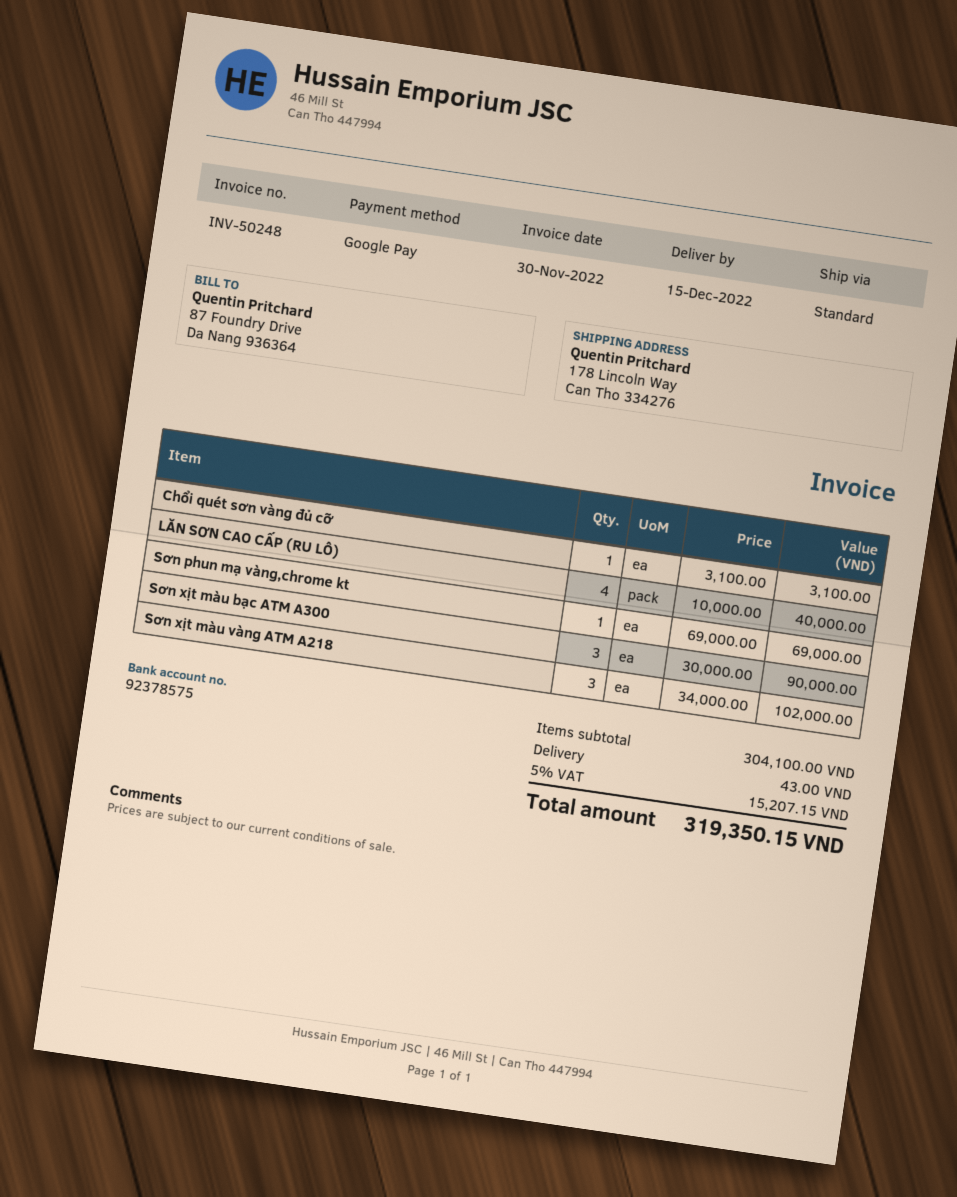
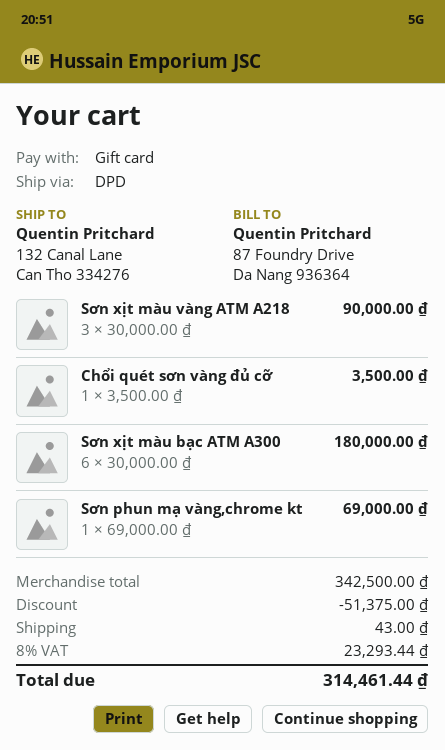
payment method: Google Pay -> gift card
shipping method: standard -> DPD
ship to: 178 Lincoln Way, Can Tho 334276 -> 132 Canal Lane, Can Tho 334276
Chổi quét sơn vàng đủ cỡ: 1 x 3100.00 = 3100.00 -> 1 x 3500.00 = 3500.00
LĂN SƠN CAO CẤP (RU LÔ): 4 x 10000.00 = 40000.00 -> none
Sơn xịt màu bạc ATM A300: 3 x 30000.00 = 90000.00 -> 6 x 30000.00 = 180000.00
Sơn xịt màu vàng ATM A218: 3 x 34000.00 = 102000.00 -> 3 x 30000.00 = 90000.00
subtotal: 304100.00 -> 342500.00
discount: none -> 51375.00
tax: 5% = 15207.15 -> 8% = 23293.44
total: 319350.15 -> 314461.44

